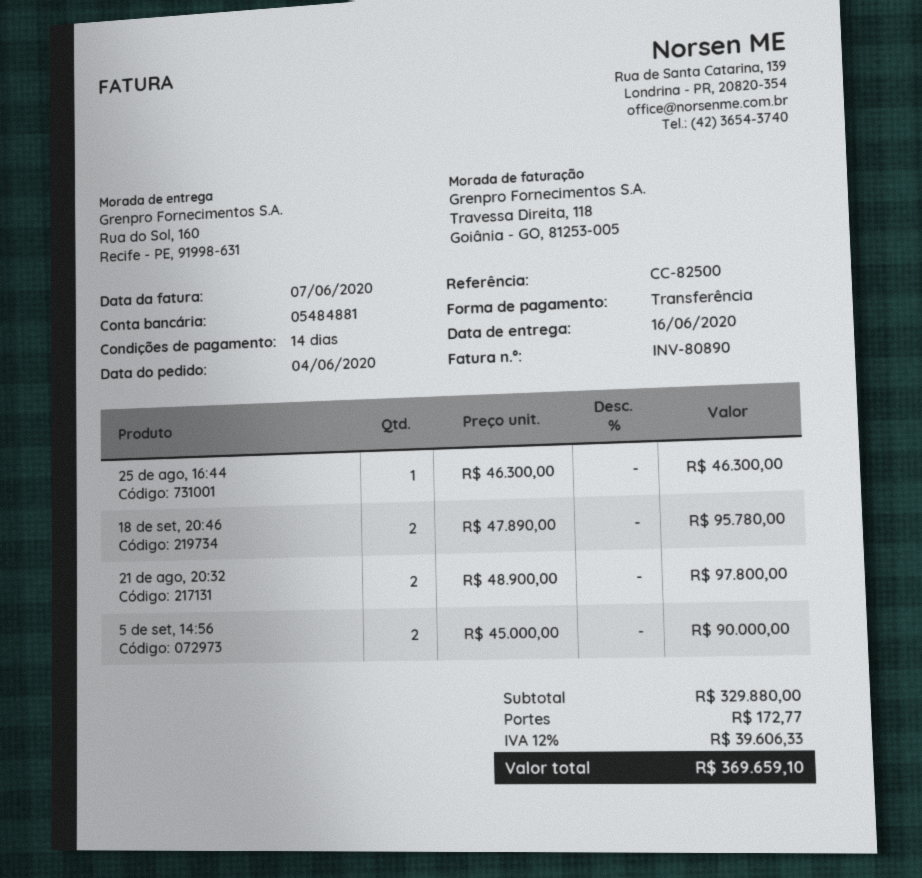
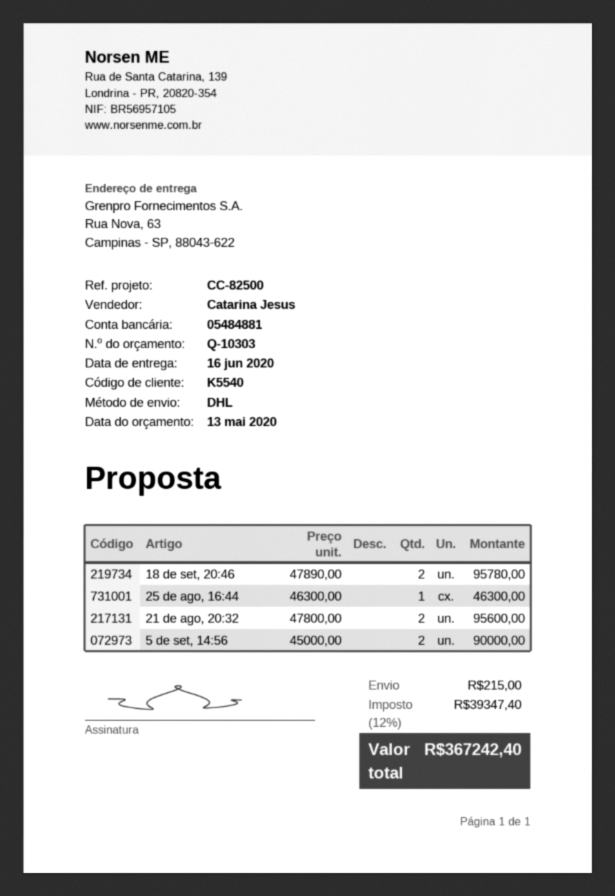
ship to: Rua do Sol, 160, Recife - PE, 91998-631 -> Rua Nova, 63, Campinas - SP, 88043-622
21 de ago, 20:32: 2 x 48900.00 = 97800.00 -> 2 x 47800.00 = 95600.00
shipping: 172.77 -> 215.00
tax: 12% = 39606.33 -> 12% = 39347.40
total: 369659.10 -> 367242.40

